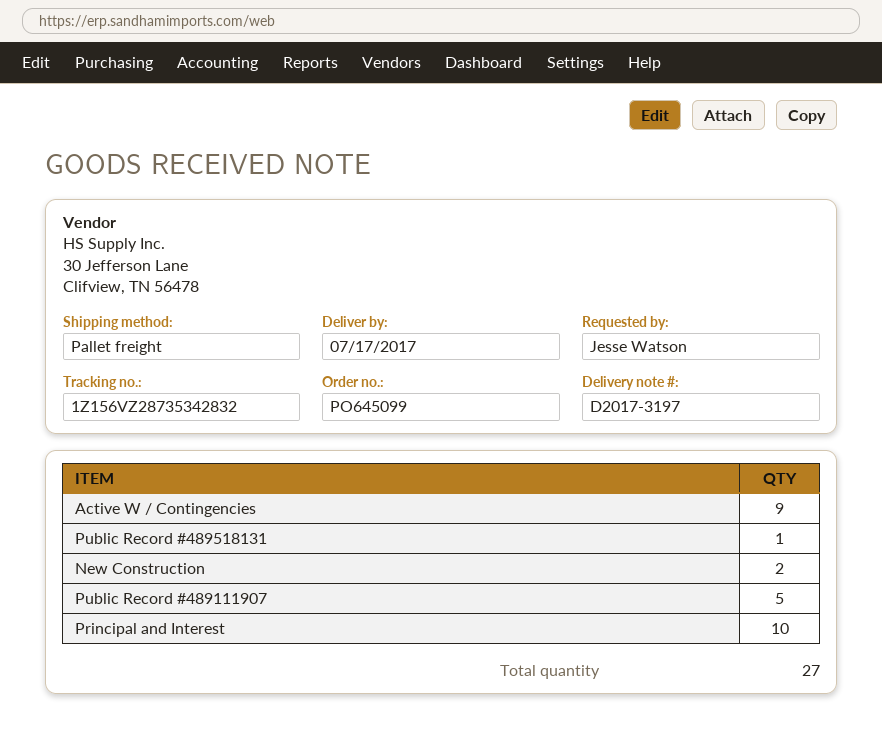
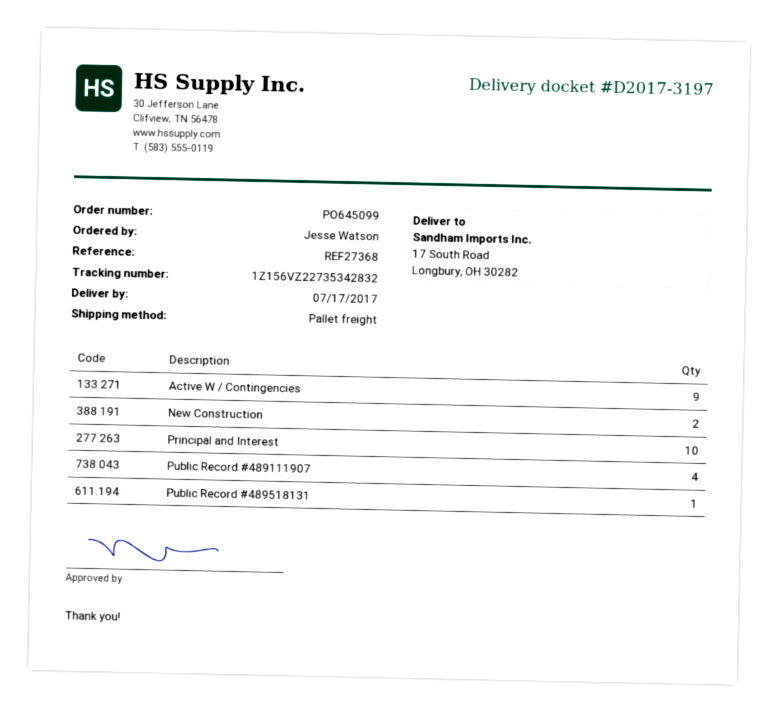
tracking number: 1Z156VZ28735342832 -> 1Z156VZ22735342832
Public Record #489111907: 5 -> 4

